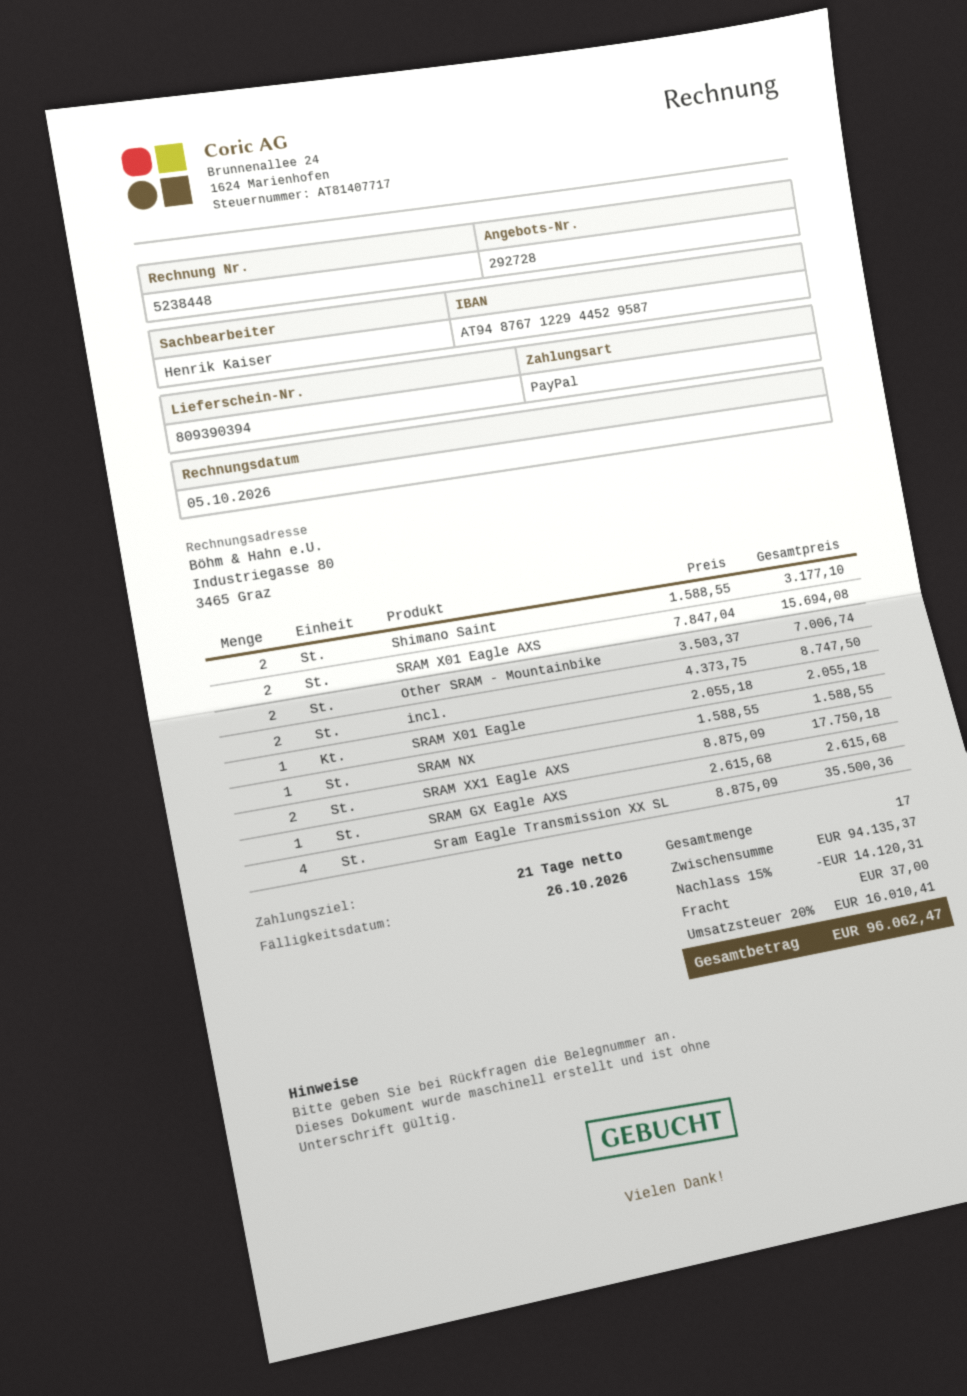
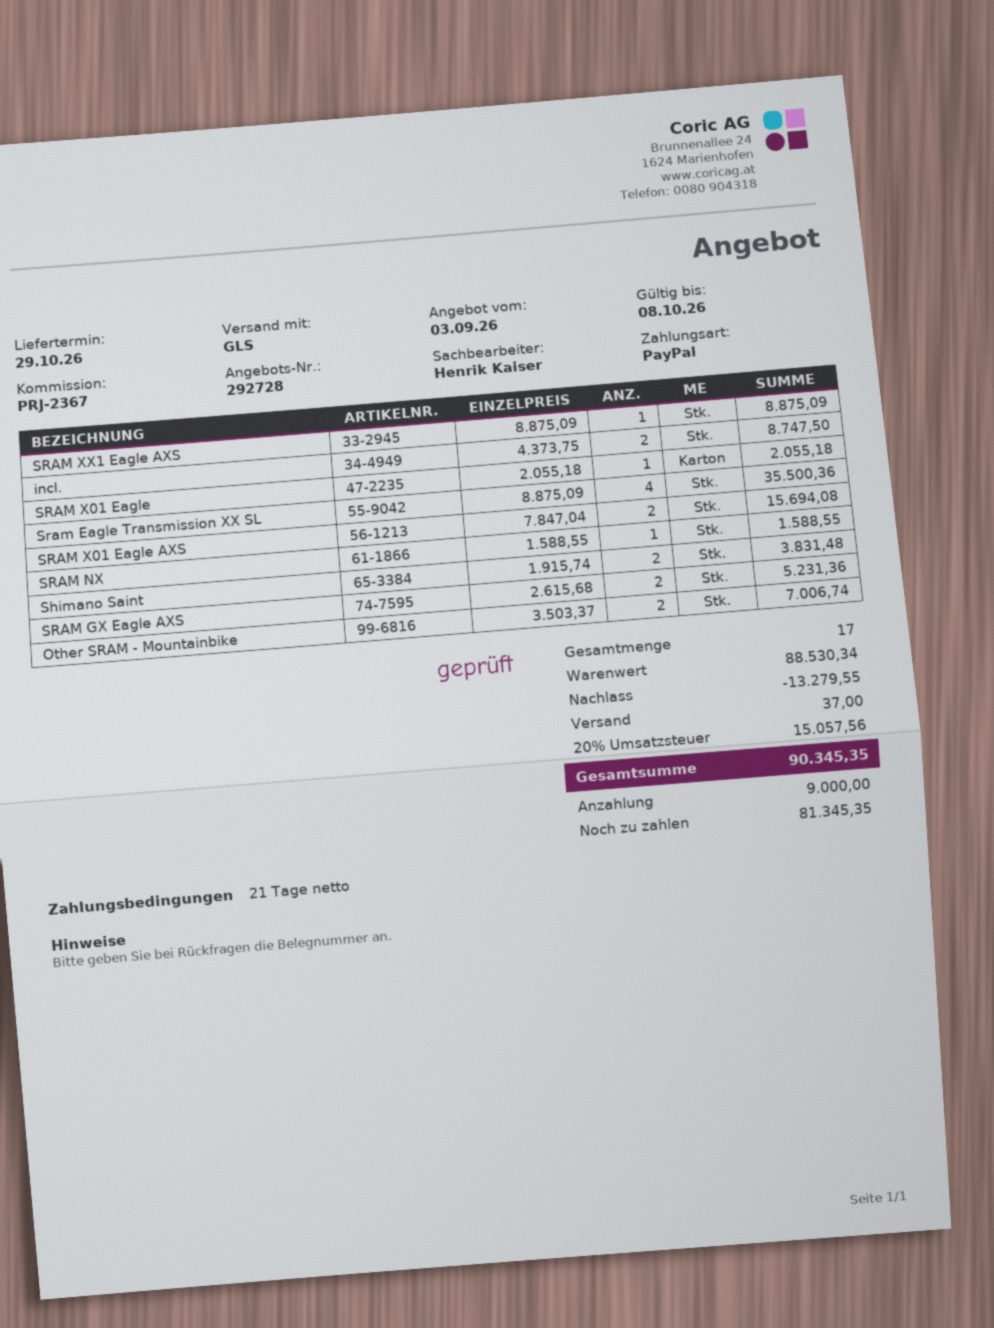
Shimano Saint: 2 x 1588.55 = 3177.10 -> 2 x 1915.74 = 3831.48
SRAM XX1 Eagle AXS: 2 x 8875.09 = 17750.18 -> 1 x 8875.09 = 8875.09
SRAM GX Eagle AXS: 1 x 2615.68 = 2615.68 -> 2 x 2615.68 = 5231.36
subtotal: 94135.37 -> 88530.34
discount: 14120.31 -> 13279.55
tax: 20% = 16010.41 -> 20% = 15057.56
total: 96062.47 -> 90345.35

